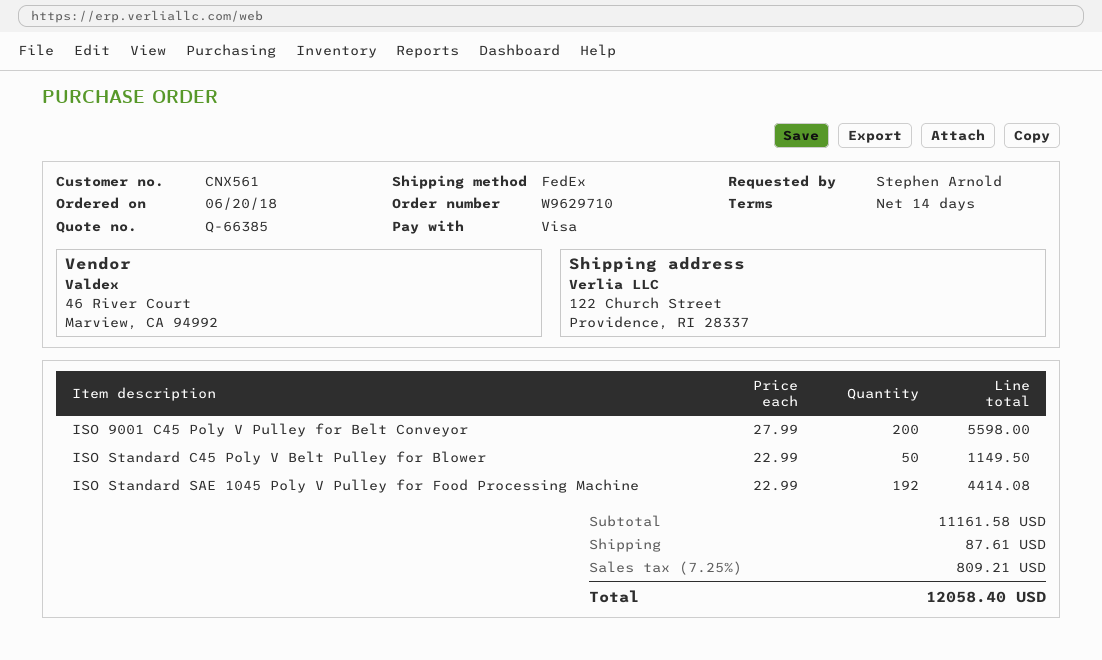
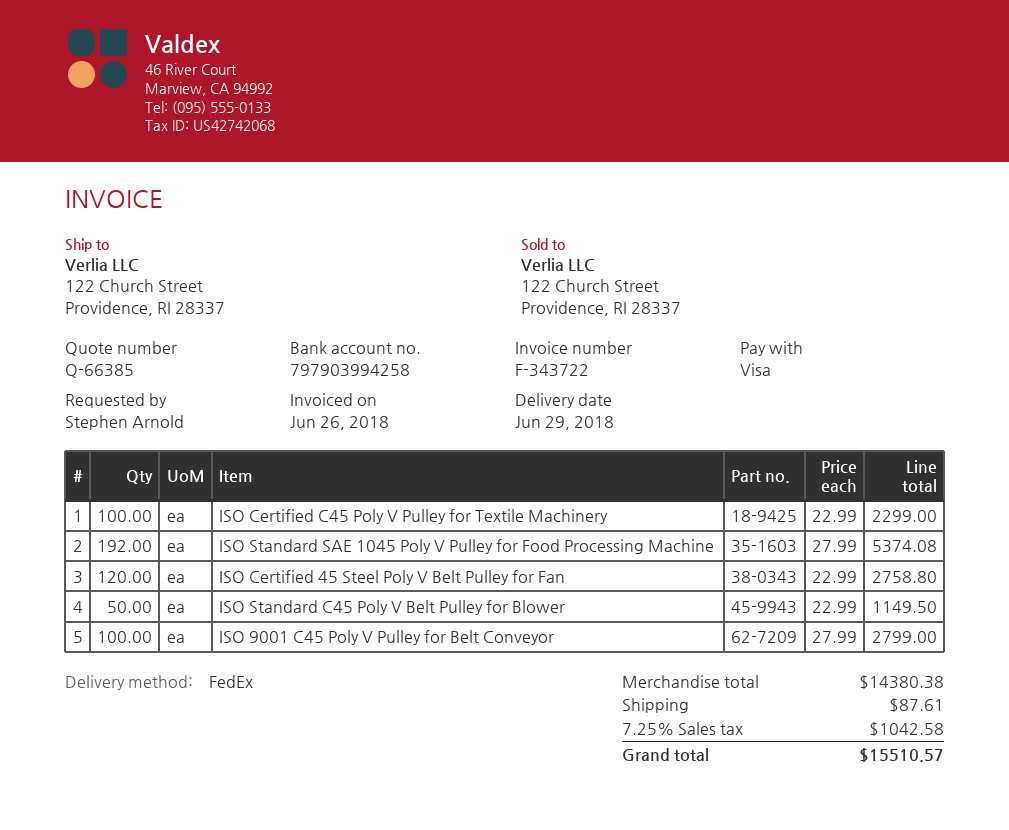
ISO 9001 C45 Poly V Pulley for Belt Conveyor: 200 x 27.99 = 5598.00 -> 100 x 27.99 = 2799.00
ISO Standard SAE 1045 Poly V Pulley for Food Processing Machine: 192 x 22.99 = 4414.08 -> 192 x 27.99 = 5374.08
ISO Certified C45 Poly V Pulley for Textile Machinery: none -> 100 x 22.99 = 2299.00
ISO Certified 45 Steel Poly V Belt Pulley for Fan: none -> 120 x 22.99 = 2758.80
subtotal: 11161.58 -> 14380.38
tax: 7.25% = 809.21 -> 7.25% = 1042.58
total: 12058.40 -> 15510.57

